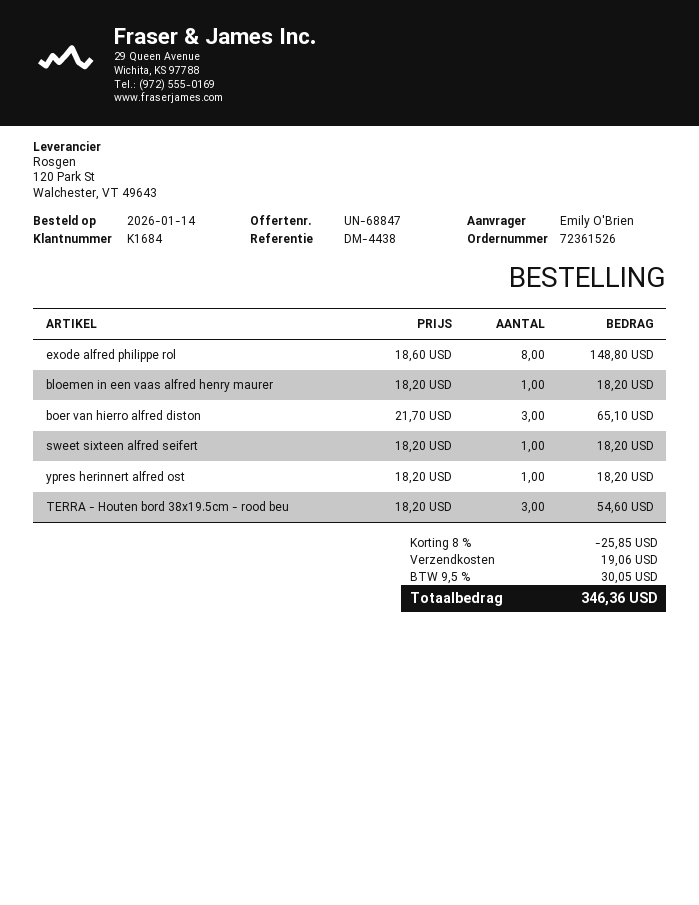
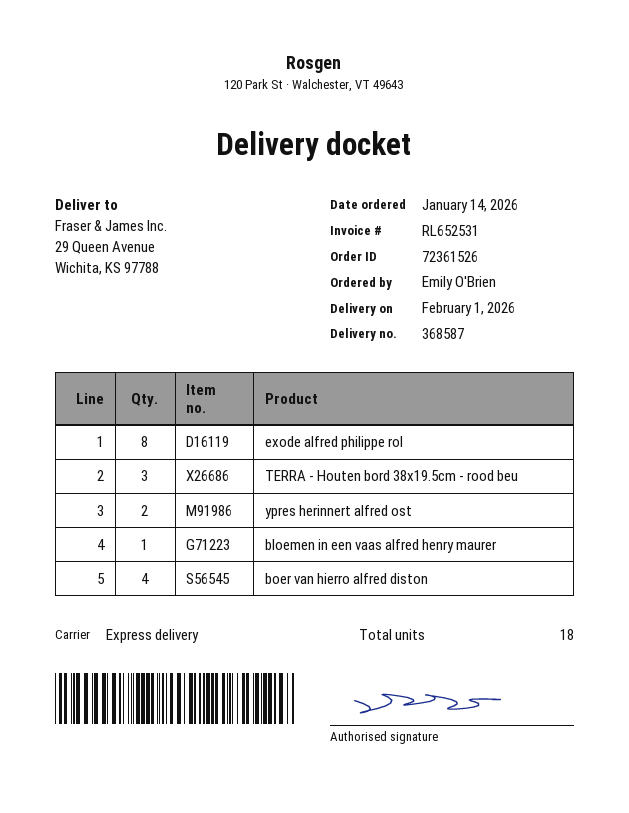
boer van hierro alfred diston: 3 -> 4
sweet sixteen alfred seifert: 1 -> none
ypres herinnert alfred ost: 1 -> 2

